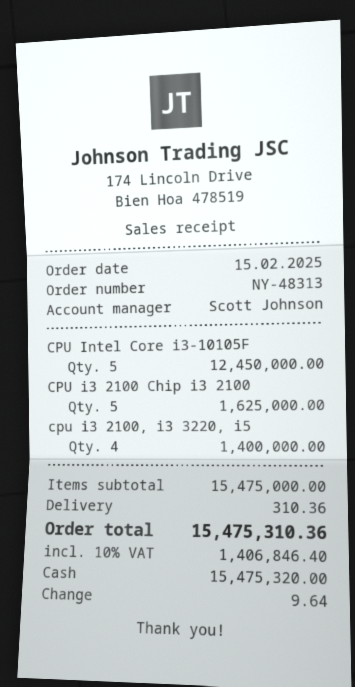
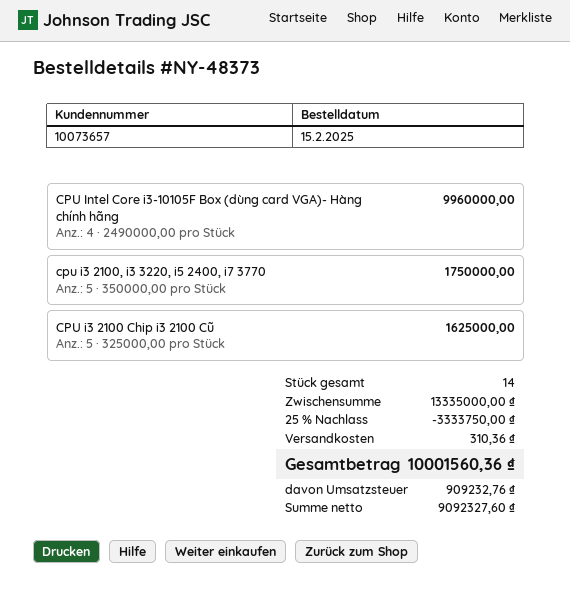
order number: NY-48313 -> NY-48373
CPU Intel Core i3-10105F: 5 for 12450000.00 -> 4 for 9960000.00
cpu i3 2100, i3 3220, i5: 4 for 1400000.00 -> 5 for 1750000.00
subtotal: 15475000.00 -> 13335000.00
discount: none -> 25% = 3333750.00
tax: 1406846.40 -> 909232.76
total: 15475310.36 -> 10001560.36

